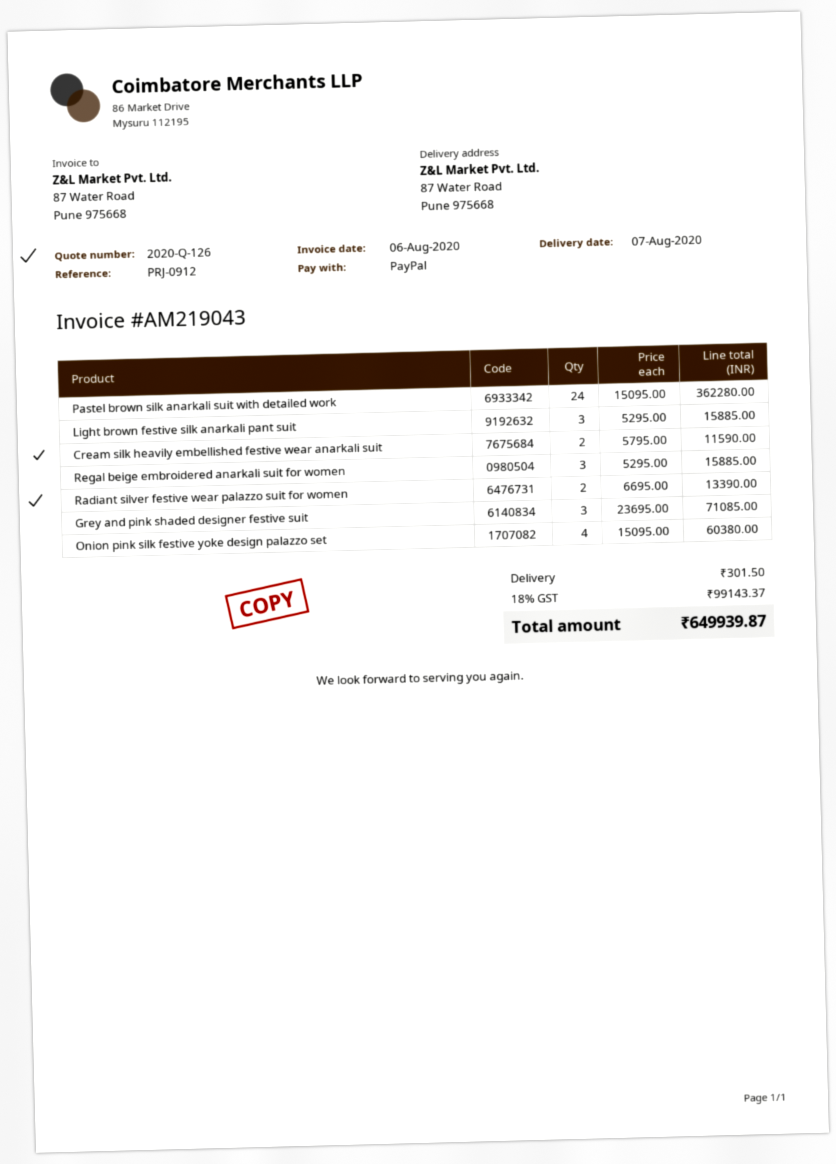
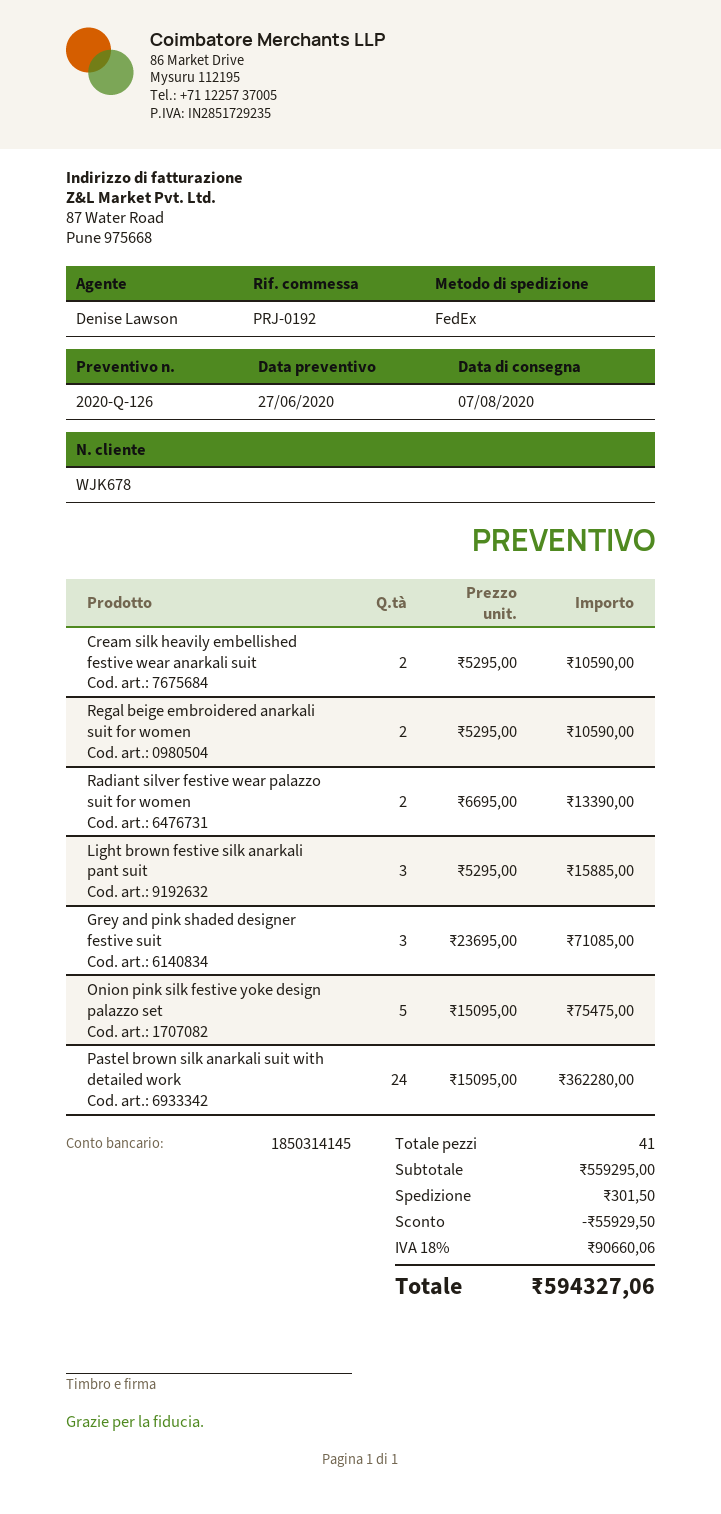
reference: PRJ-0912 -> PRJ-0192
Cream silk heavily embellished festive wear anarkali suit: 2 x 5795.00 = 11590.00 -> 2 x 5295.00 = 10590.00
Regal beige embroidered anarkali suit for women: 3 x 5295.00 = 15885.00 -> 2 x 5295.00 = 10590.00
Onion pink silk festive yoke design palazzo set: 4 x 15095.00 = 60380.00 -> 5 x 15095.00 = 75475.00
discount: none -> 55929.50
tax: 18% = 99143.37 -> 18% = 90660.06
total: 649939.87 -> 594327.06

